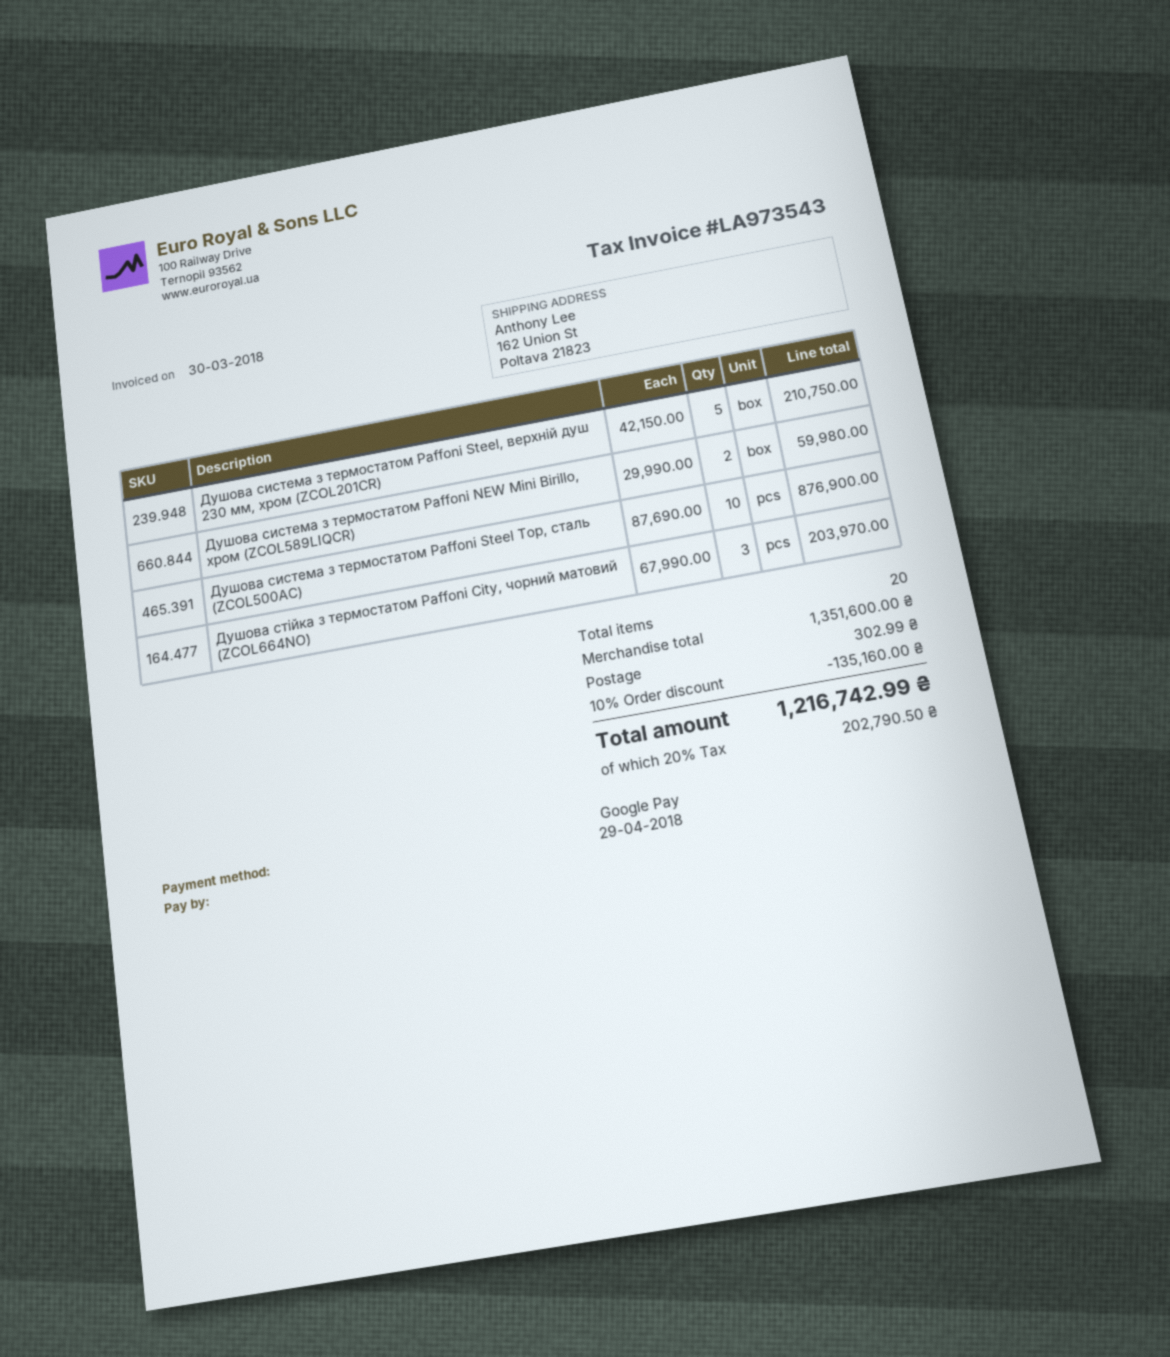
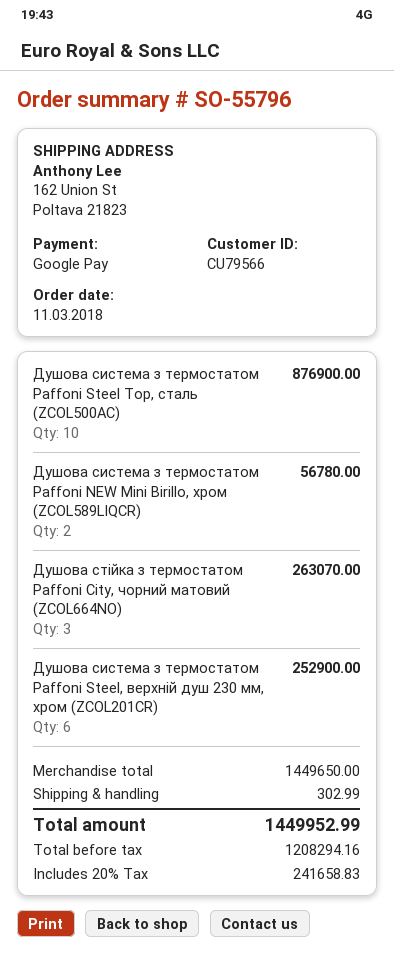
Душова система з термостатом Paffoni Steel, верхній душ 230 мм, хром (ZCOL201CR): 5 for 210750.00 -> 6 for 252900.00
Душова система з термостатом Paffoni NEW Mini Birillo, хром (ZCOL589LIQCR): 2 for 59980.00 -> 2 for 56780.00
Душова стійка з термостатом Paffoni City, чорний матовий (ZCOL664NO): 3 for 203970.00 -> 3 for 263070.00
subtotal: 1351600.00 -> 1449650.00
discount: 10% = 135160.00 -> none
tax: 20% = 202790.50 -> 20% = 241658.83
total: 1216742.99 -> 1449952.99

